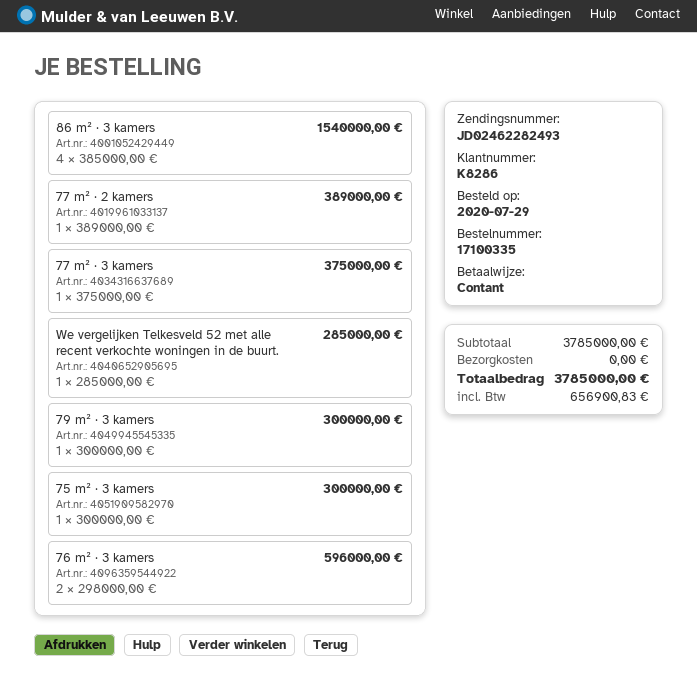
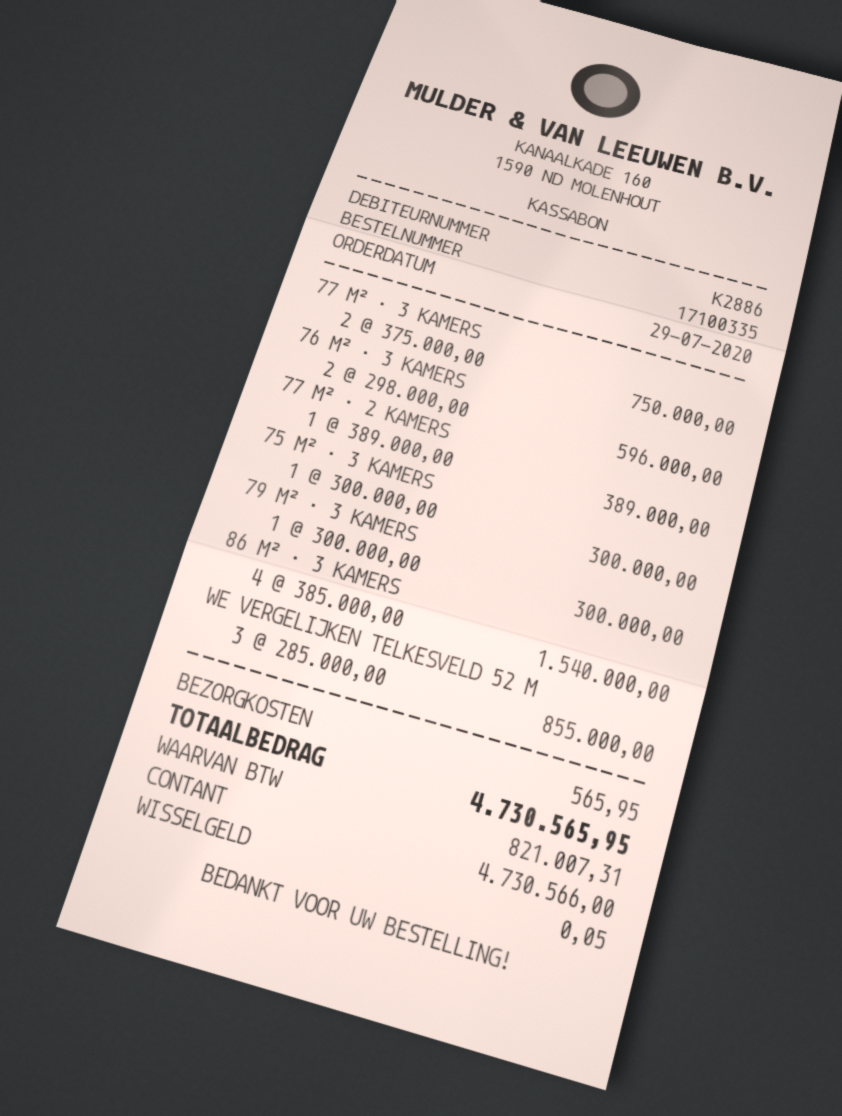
customer number: K8286 -> K2886
77 m² · 3 kamers: 1 x 375000.00 = 375000.00 -> 2 x 375000.00 = 750000.00
We vergelijken Telkesveld 52 met alle recent verkochte woningen in de buurt.: 1 x 285000.00 = 285000.00 -> 3 x 285000.00 = 855000.00
shipping: 0.00 -> 565.95
tax: 656900.83 -> 821007.31
total: 3785000.00 -> 4730565.95

